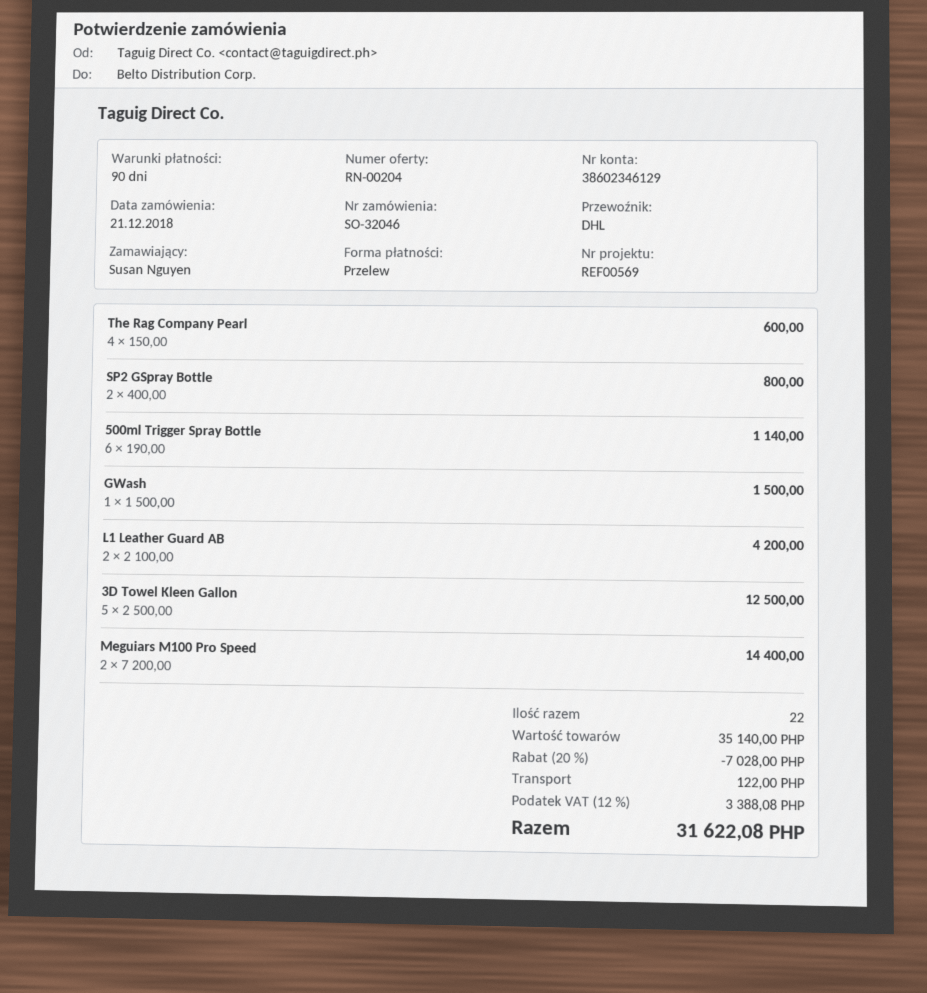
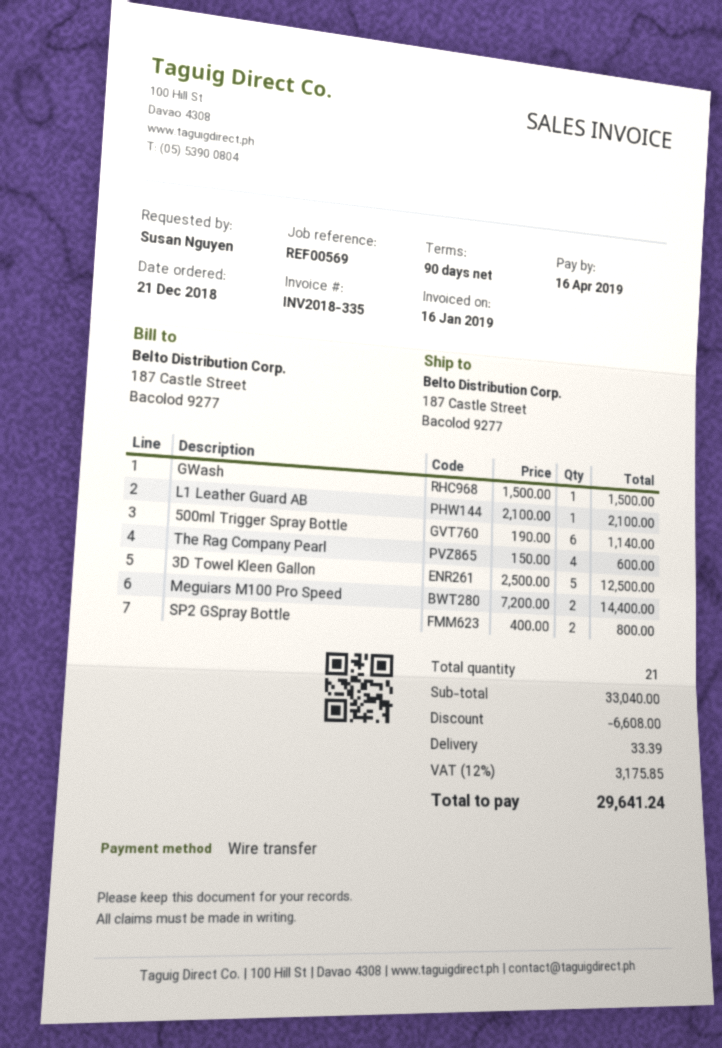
L1 Leather Guard AB: 2 x 2100.00 = 4200.00 -> 1 x 2100.00 = 2100.00
total quantity: 22 -> 21
subtotal: 35140.00 -> 33040.00
discount: 7028.00 -> 6608.00
shipping: 122.00 -> 33.39
tax: 12% = 3388.08 -> 12% = 3175.85
total: 31622.08 -> 29641.24

